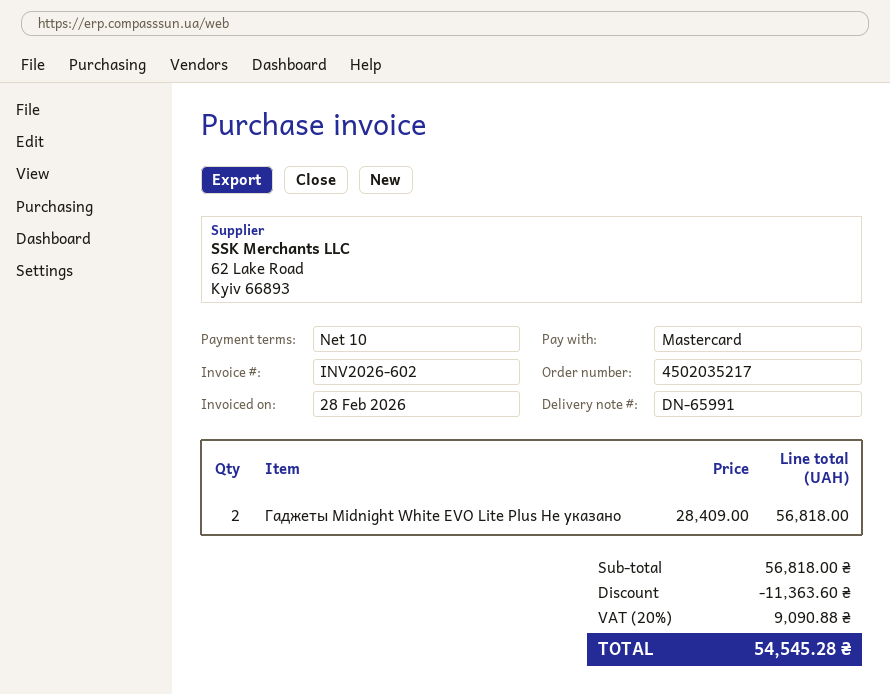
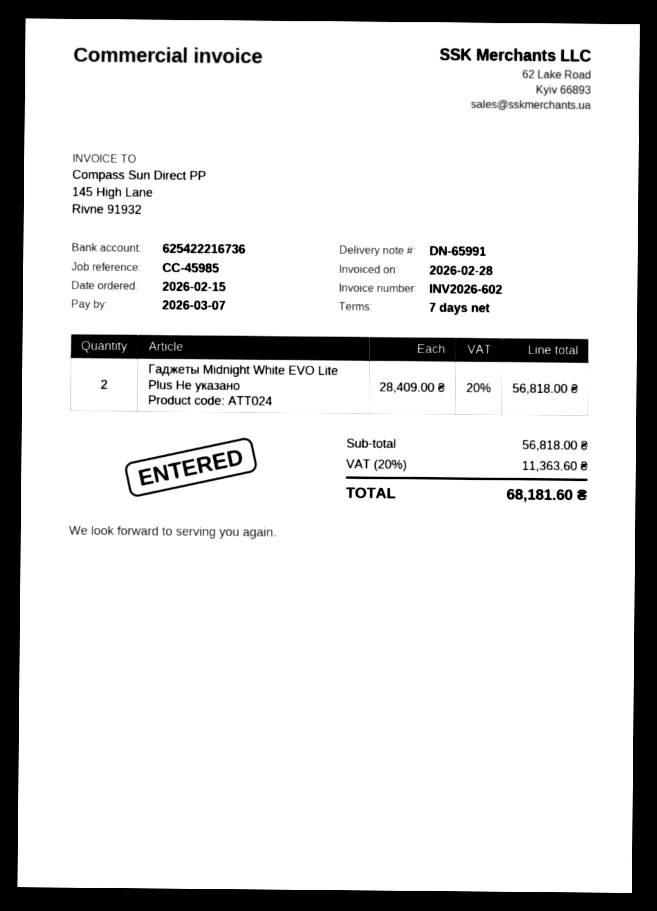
payment terms: 10 days -> 7 days
discount: 11363.60 -> none
tax: 20% = 9090.88 -> 20% = 11363.60
total: 54545.28 -> 68181.60

